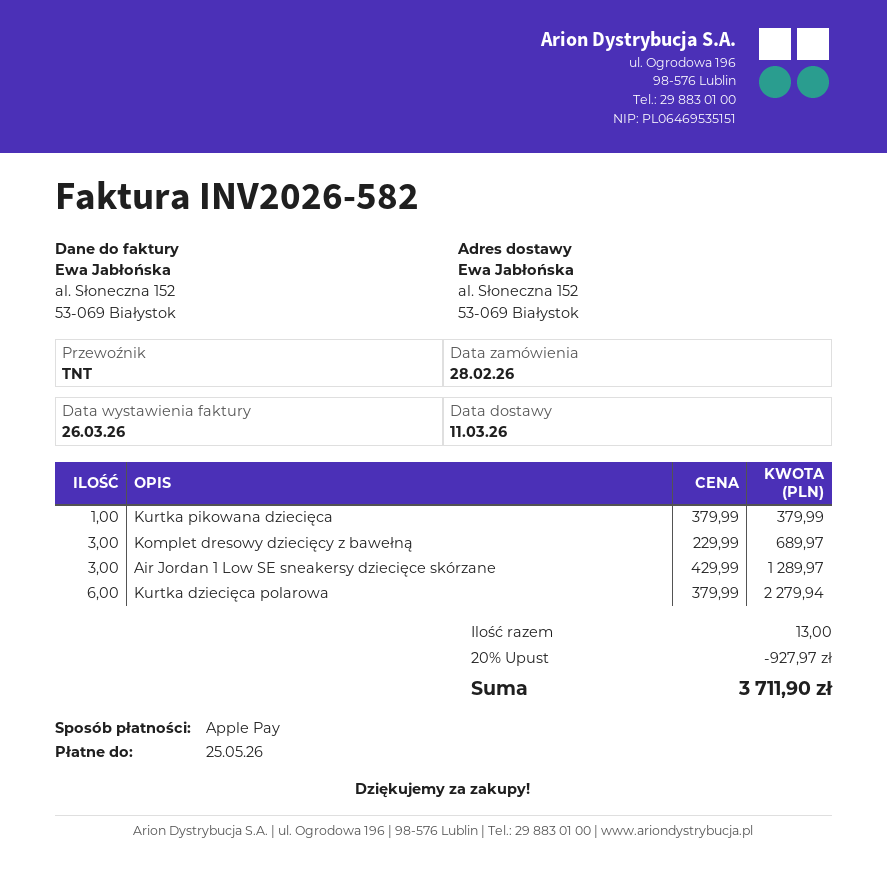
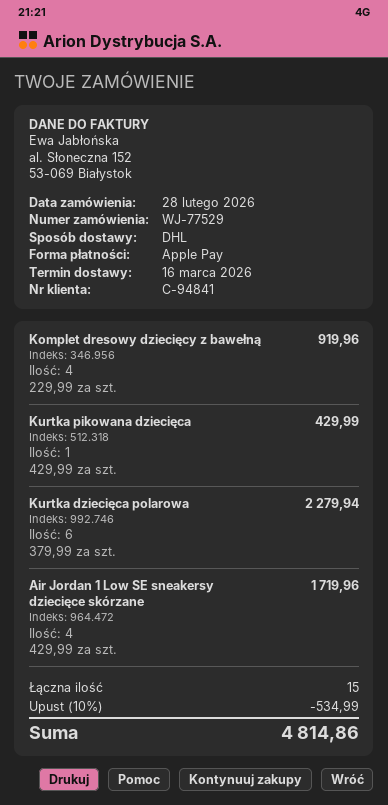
delivery date: 2026-03-11 -> 2026-03-16
shipping method: TNT -> DHL
Kurtka pikowana dziecięca: 1 x 379.99 = 379.99 -> 1 x 429.99 = 429.99
Komplet dresowy dziecięcy z bawełną: 3 x 229.99 = 689.97 -> 4 x 229.99 = 919.96
Air Jordan 1 Low SE sneakersy dziecięce skórzane: 3 x 429.99 = 1289.97 -> 4 x 429.99 = 1719.96
total quantity: 13 -> 15
discount: 20% = 927.97 -> 10% = 534.99
total: 3711.90 -> 4814.86

